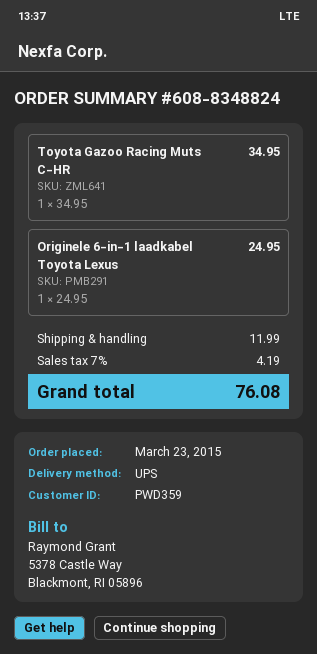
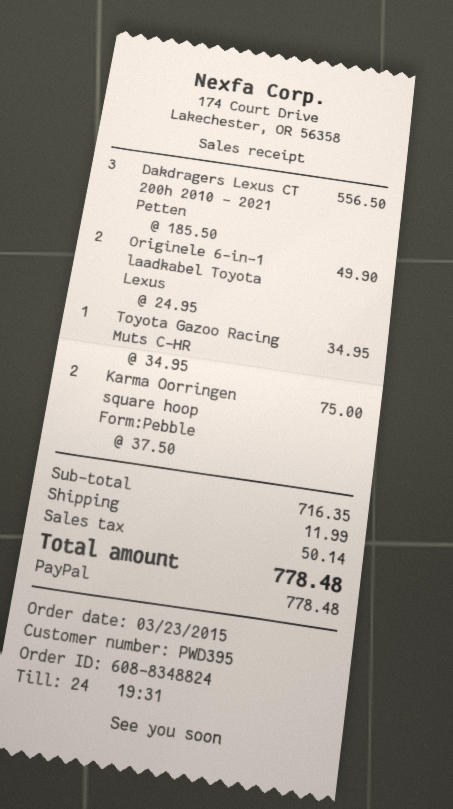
customer number: PWD359 -> PWD395
Originele 6-in-1 laadkabel Toyota Lexus: 1 x 24.95 = 24.95 -> 2 x 24.95 = 49.90
Dakdragers Lexus CT 200h 2010 - 2021 Petten: none -> 3 x 185.50 = 556.50
Karma Oorringen square hoop Form:Pebble: none -> 2 x 37.50 = 75.00
tax: 4.19 -> 50.14
total: 76.08 -> 778.48

